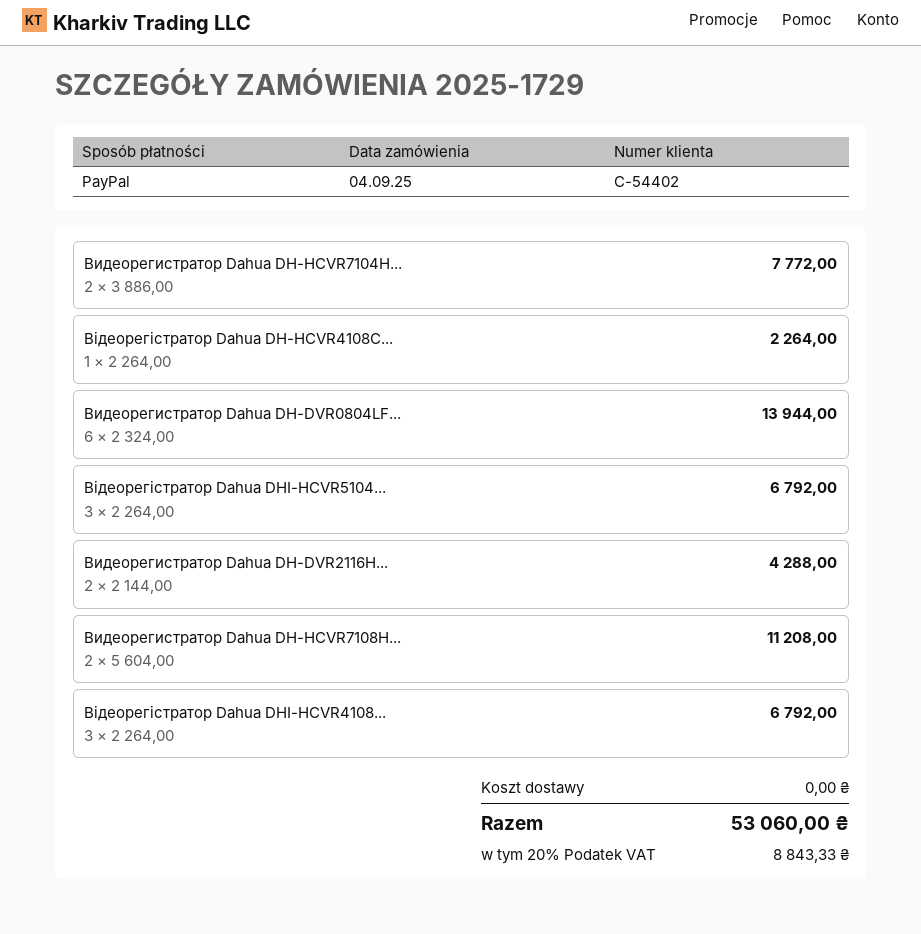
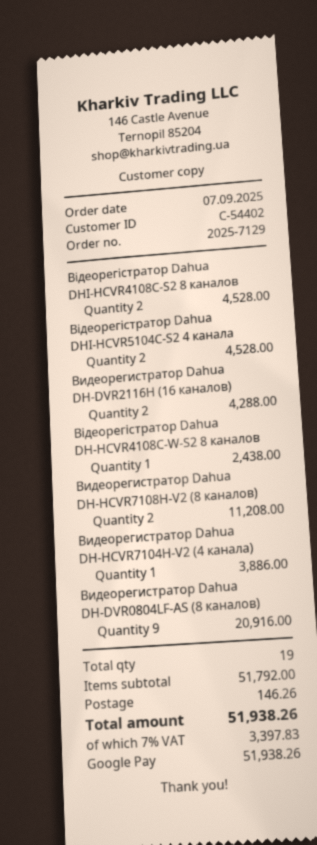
order number: 2025-1729 -> 2025-7129
order date: 2025-09-04 -> 2025-09-07
payment method: PayPal -> Google Pay
Видеорегистратор Dahua DH-HCVR7104H...: 2 for 7772.00 -> 1 for 3886.00
Відеорегістратор Dahua DH-HCVR4108C...: 1 for 2264.00 -> 1 for 2438.00
Видеорегистратор Dahua DH-DVR0804LF...: 6 for 13944.00 -> 9 for 20916.00
Відеорегістратор Dahua DHI-HCVR5104...: 3 for 6792.00 -> 2 for 4528.00
Відеорегістратор Dahua DHI-HCVR4108...: 3 for 6792.00 -> 2 for 4528.00
shipping: 0.00 -> 146.26
tax: 20% = 8843.33 -> 7% = 3397.83
total: 53060.00 -> 51938.26

